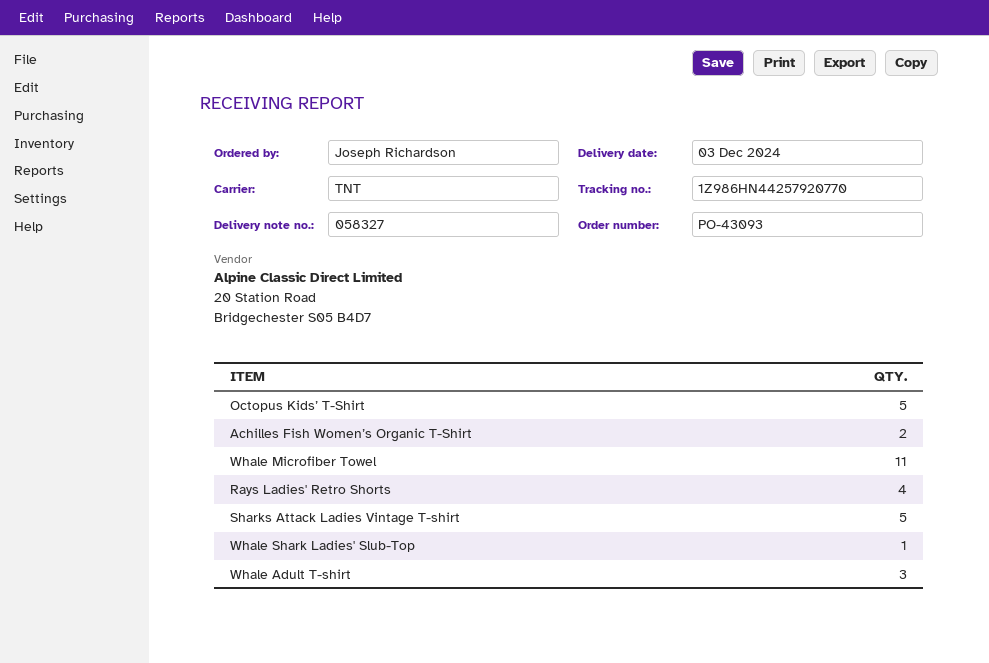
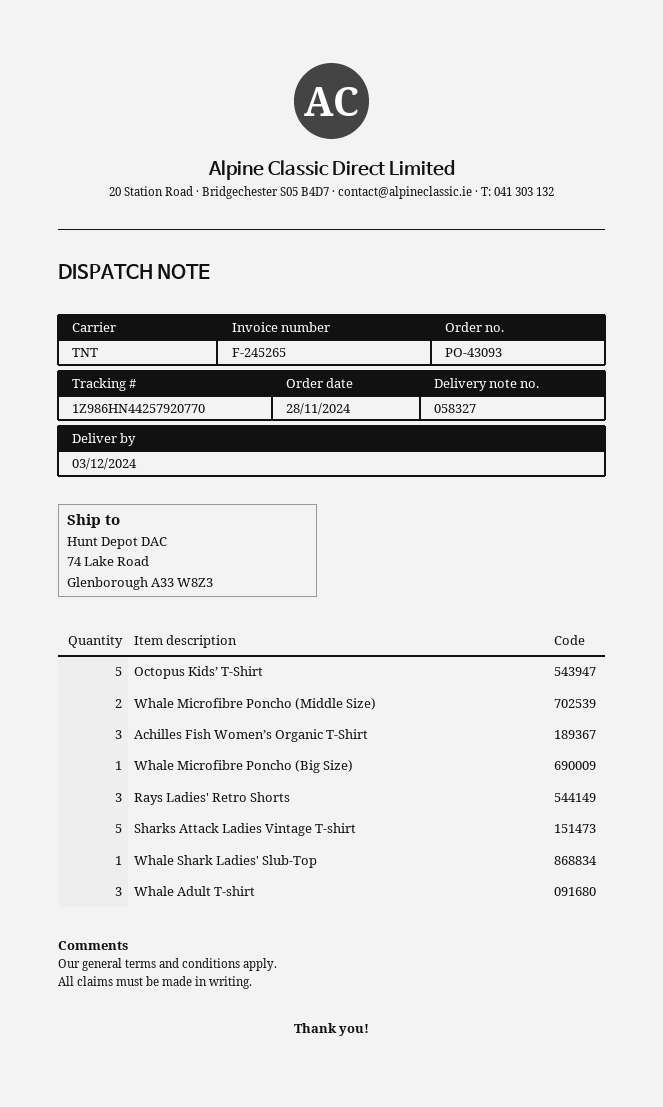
Achilles Fish Women’s Organic T-Shirt: 2 -> 3
Whale Microfiber Towel: 11 -> none
Rays Ladies' Retro Shorts: 4 -> 3
Whale Microfibre Poncho (Middle Size): none -> 2
Whale Microfibre Poncho (Big Size): none -> 1

